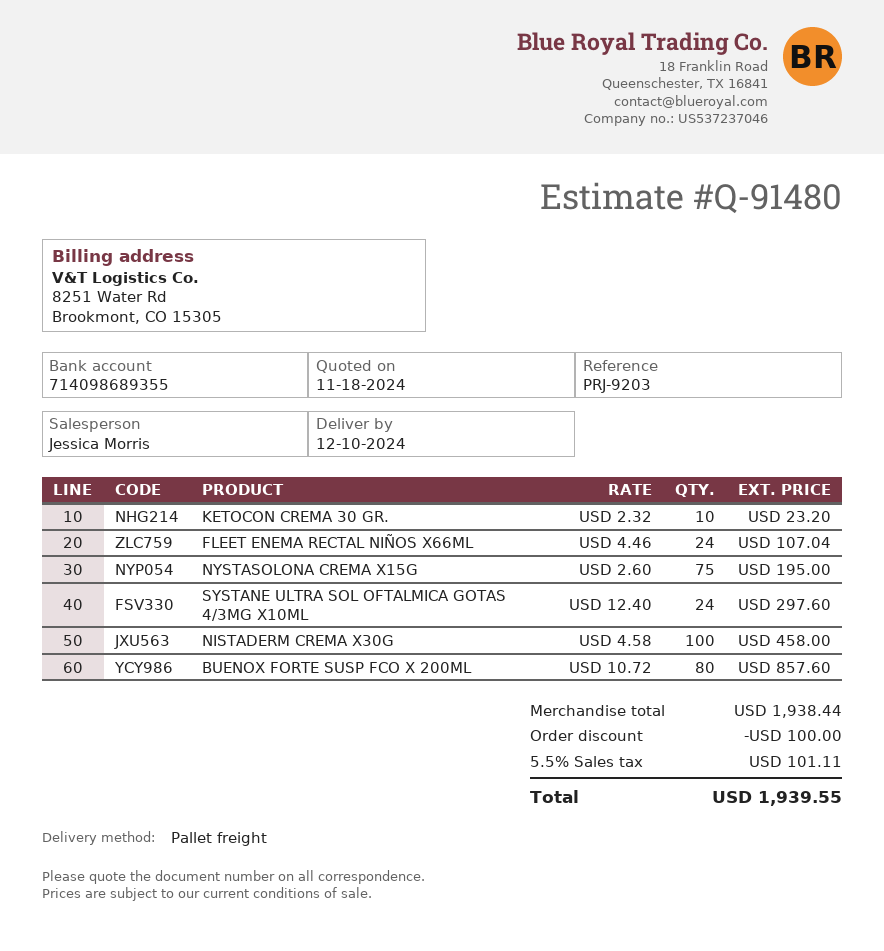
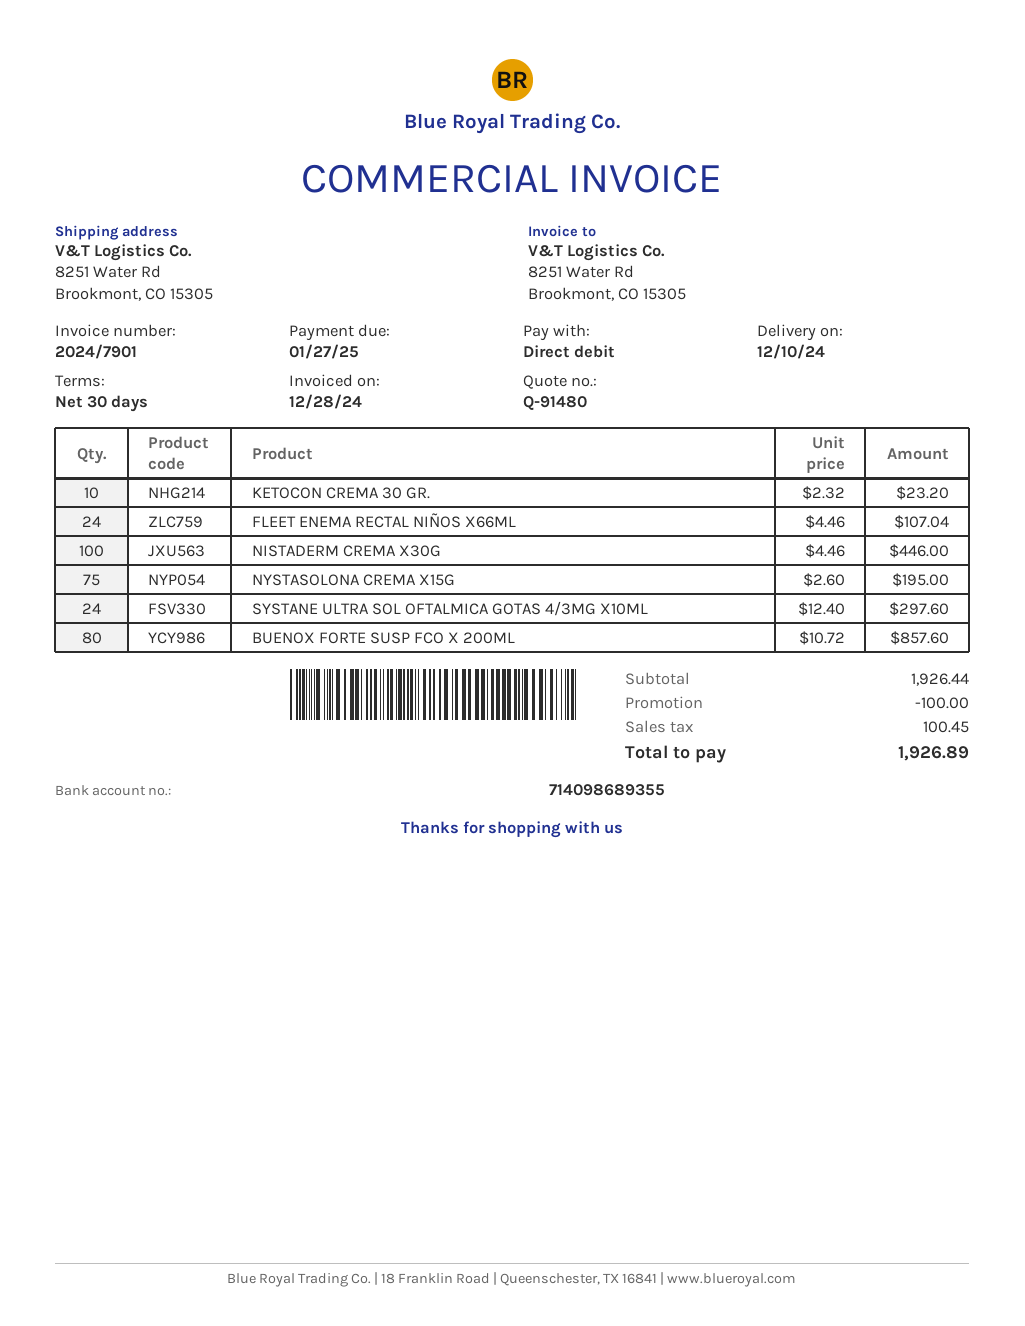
NISTADERM CREMA X30G: 100 x 4.58 = 458.00 -> 100 x 4.46 = 446.00
subtotal: 1938.44 -> 1926.44
tax: 101.11 -> 100.45
total: 1939.55 -> 1926.89

